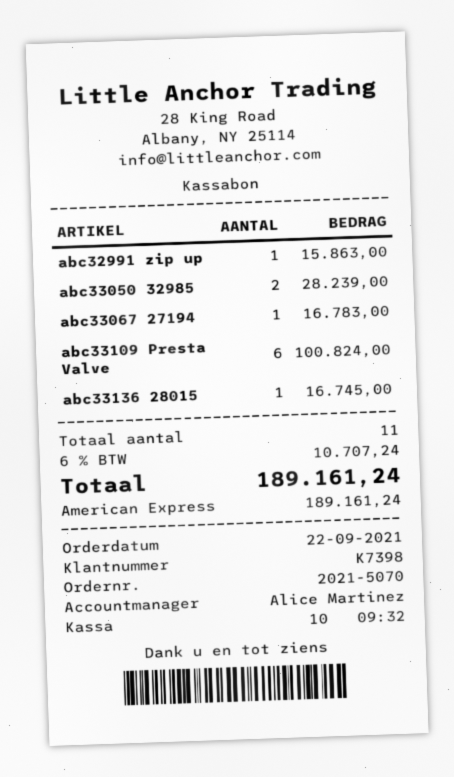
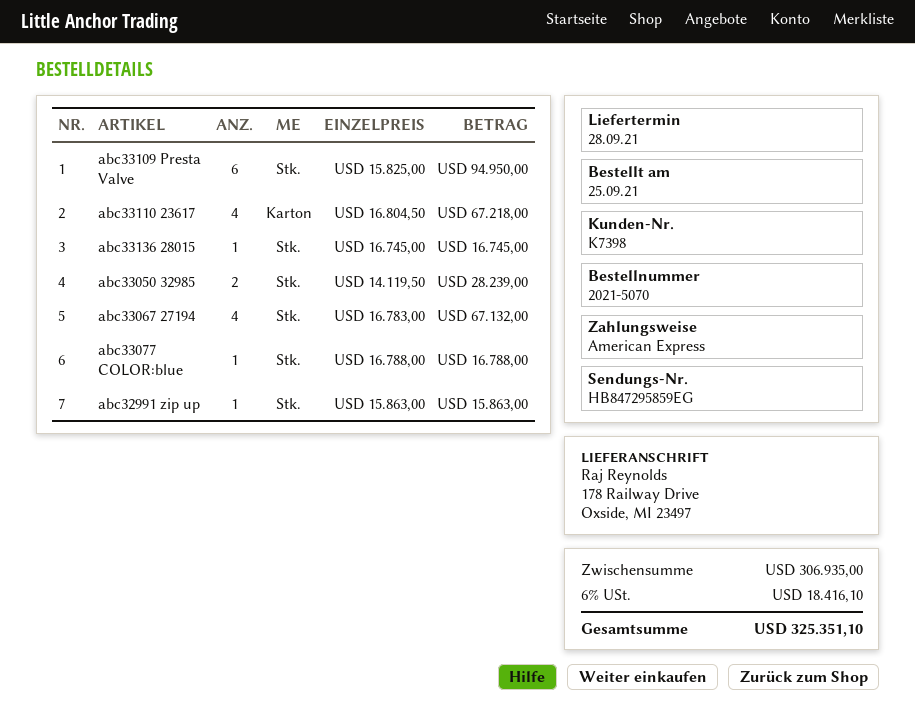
order date: 2021-09-22 -> 2021-09-25
abc33067 27194: 1 for 16783.00 -> 4 for 67132.00
abc33109 Presta Valve: 6 for 100824.00 -> 6 for 94950.00
abc33110 23617: none -> 4 for 67218.00
abc33077 COLOR:blue: none -> 1 for 16788.00
tax: 6% = 10707.24 -> 6% = 18416.10
total: 189161.24 -> 325351.10

